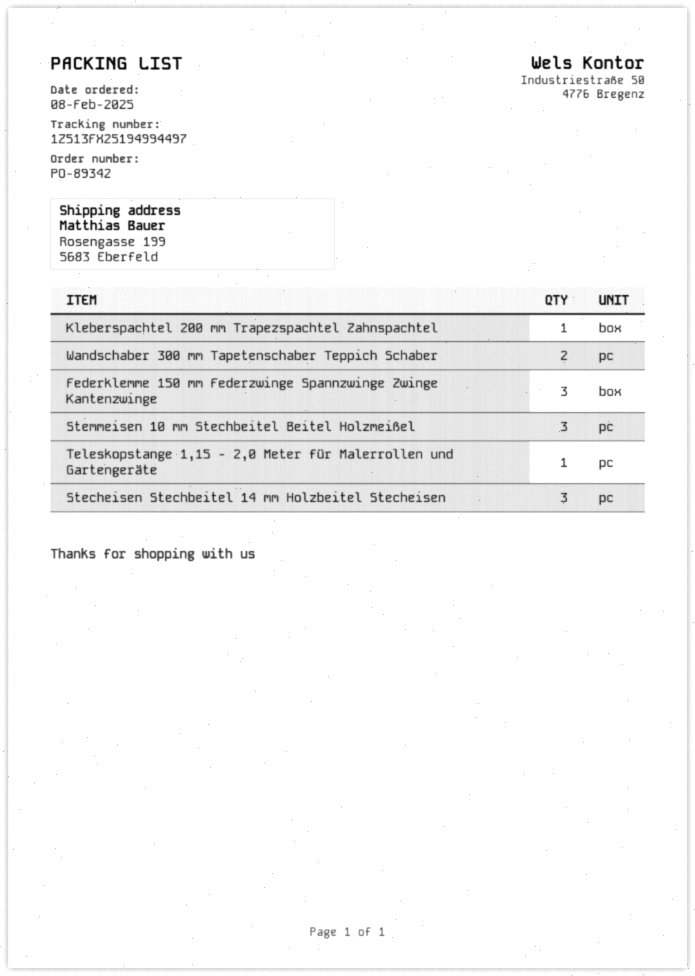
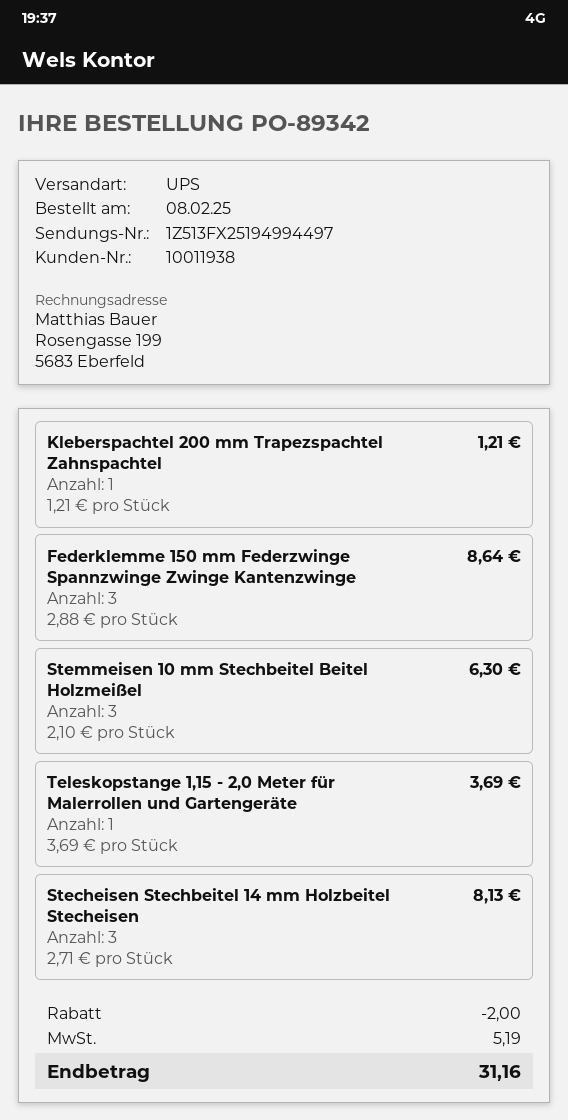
Wandschaber 300 mm Tapetenschaber Teppich Schaber: 2 -> none

